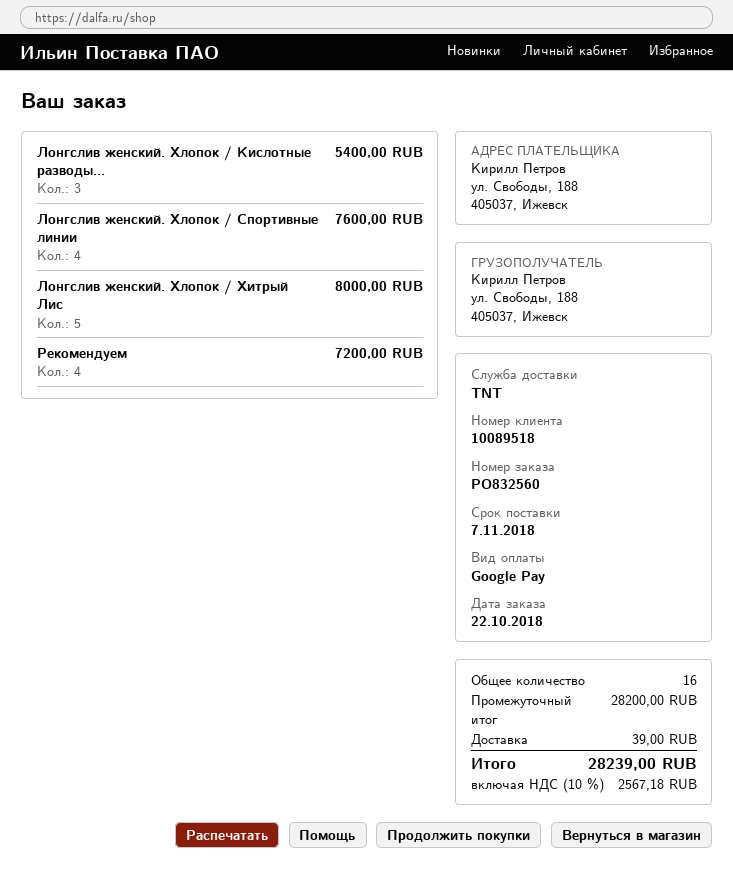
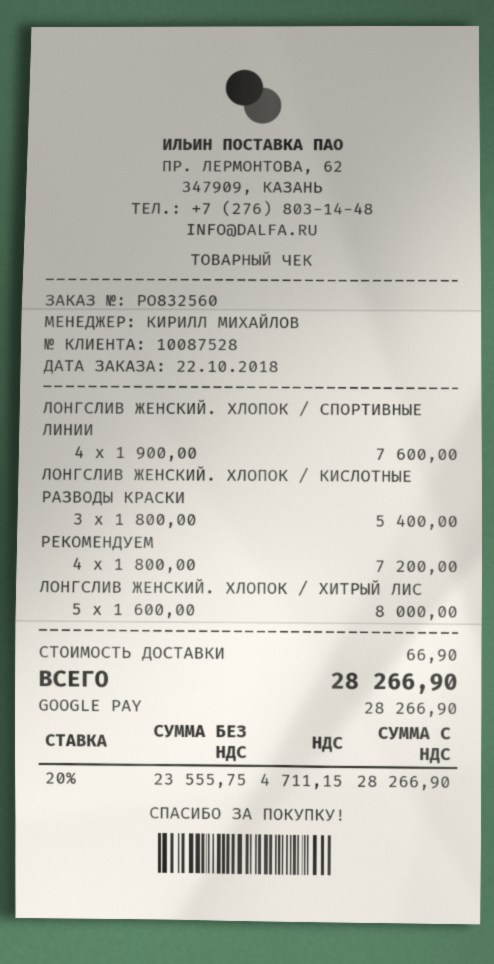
customer number: 10089518 -> 10087528
shipping: 39.00 -> 66.90
tax: 10% = 2567.18 -> 20% = 4711.15
total: 28239.00 -> 28266.90

